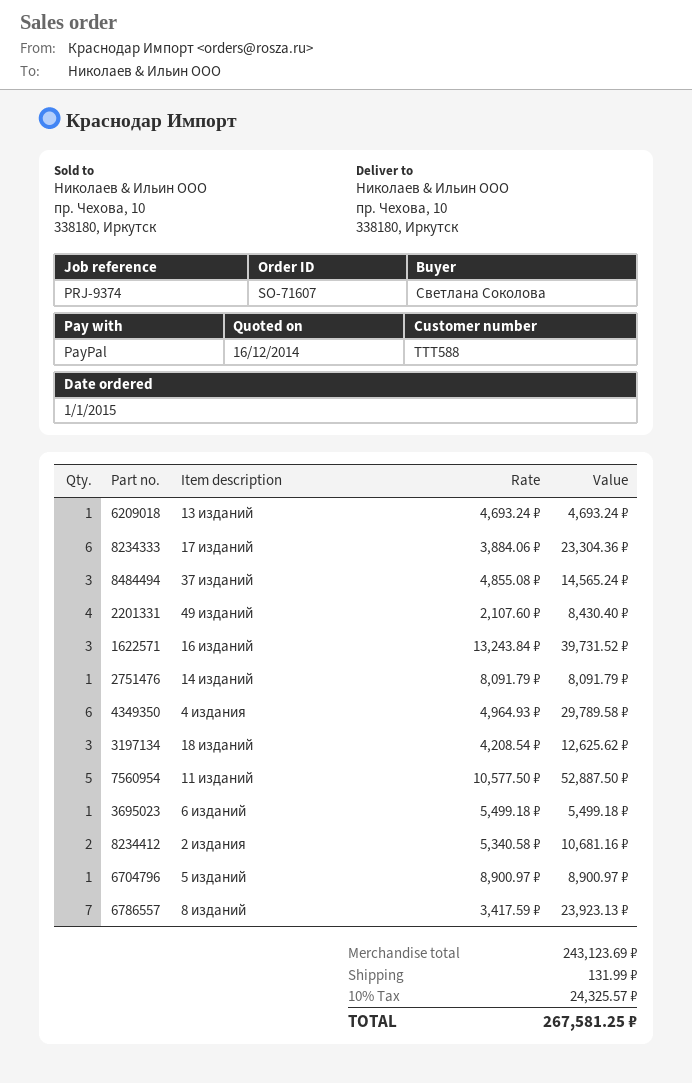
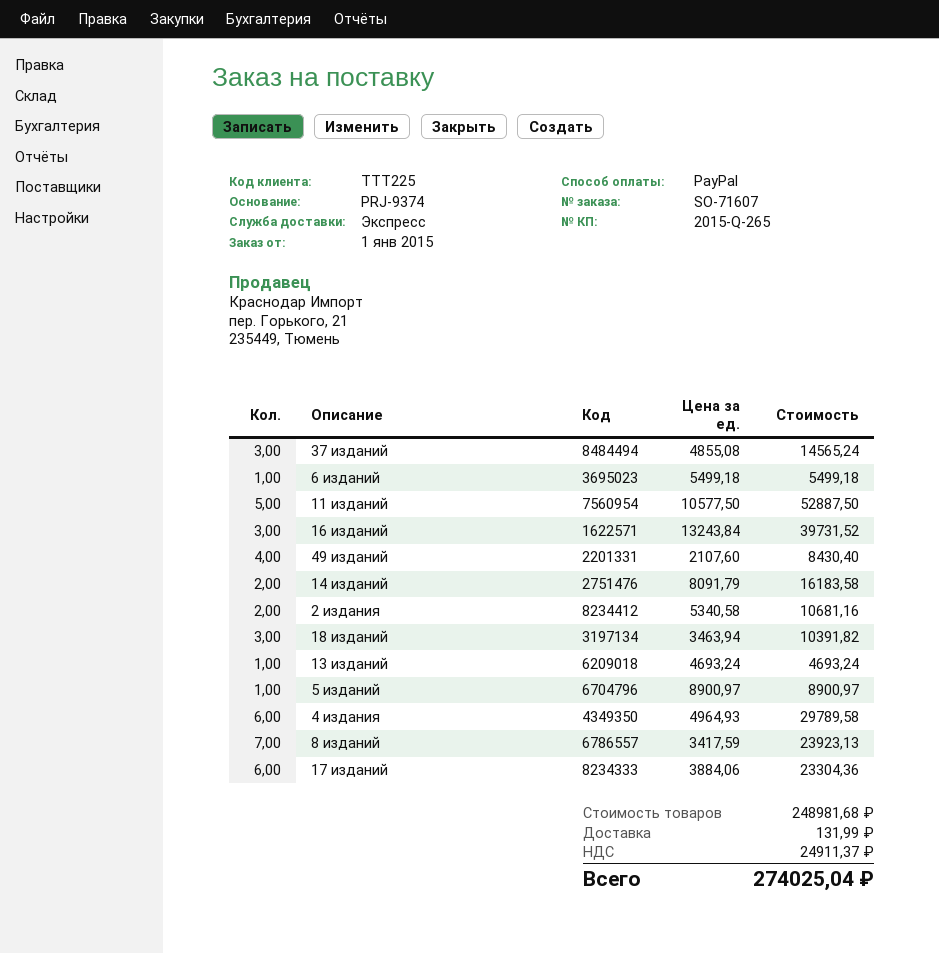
customer number: TTT588 -> TTT225
14 изданий: 1 x 8091.79 = 8091.79 -> 2 x 8091.79 = 16183.58
18 изданий: 3 x 4208.54 = 12625.62 -> 3 x 3463.94 = 10391.82
subtotal: 243123.69 -> 248981.68
tax: 24325.57 -> 24911.37
total: 267581.25 -> 274025.04

